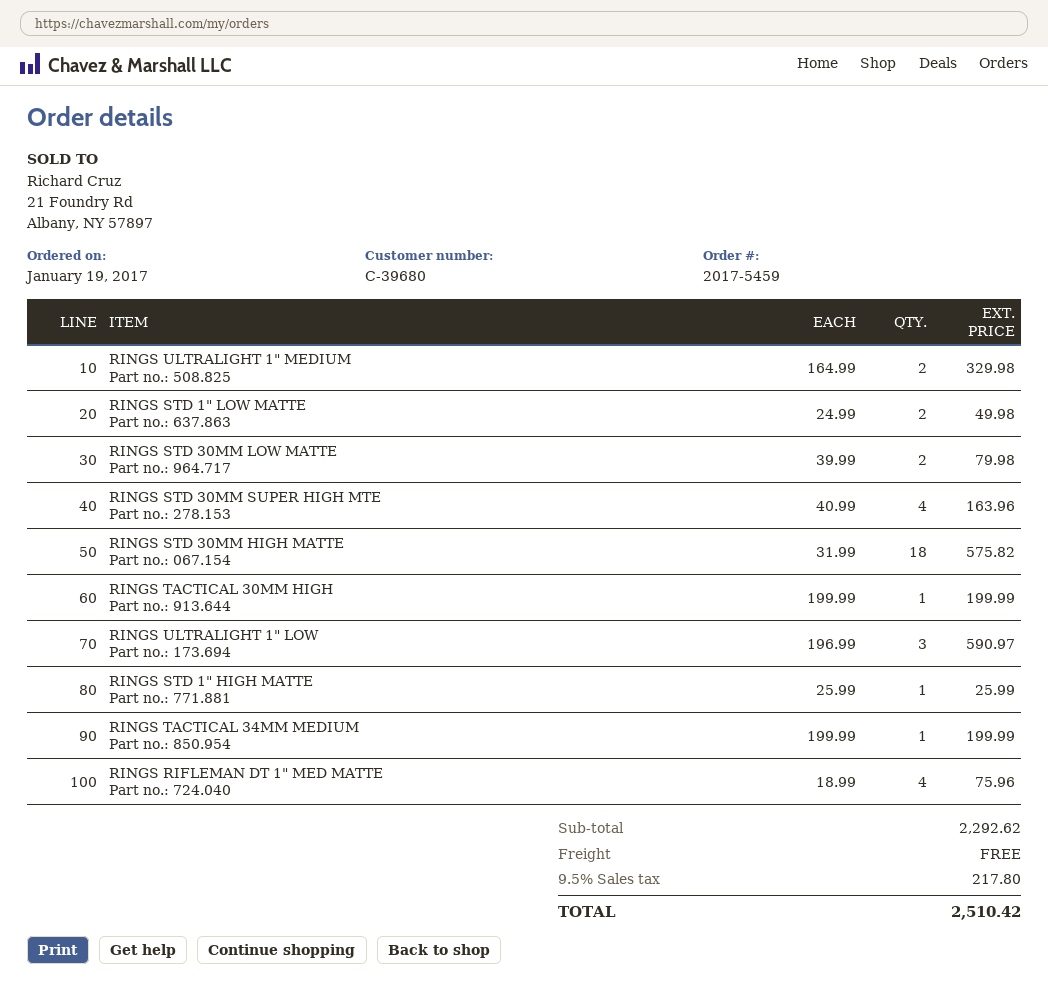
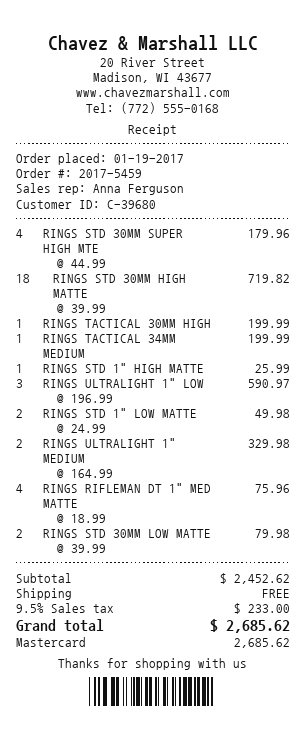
RINGS STD 30MM SUPER HIGH MTE: 4 x 40.99 = 163.96 -> 4 x 44.99 = 179.96
RINGS STD 30MM HIGH MATTE: 18 x 31.99 = 575.82 -> 18 x 39.99 = 719.82
subtotal: 2292.62 -> 2452.62
tax: 9.5% = 217.80 -> 9.5% = 233.00
total: 2510.42 -> 2685.62

